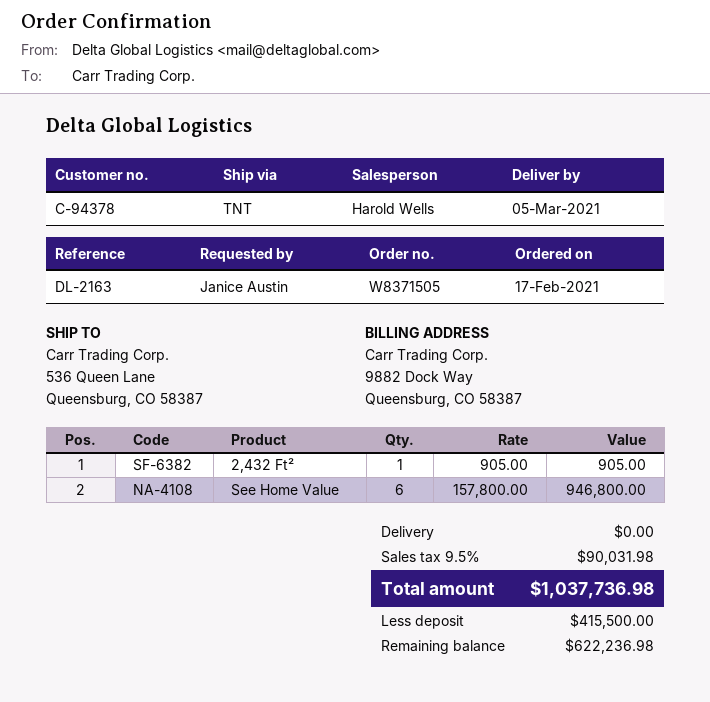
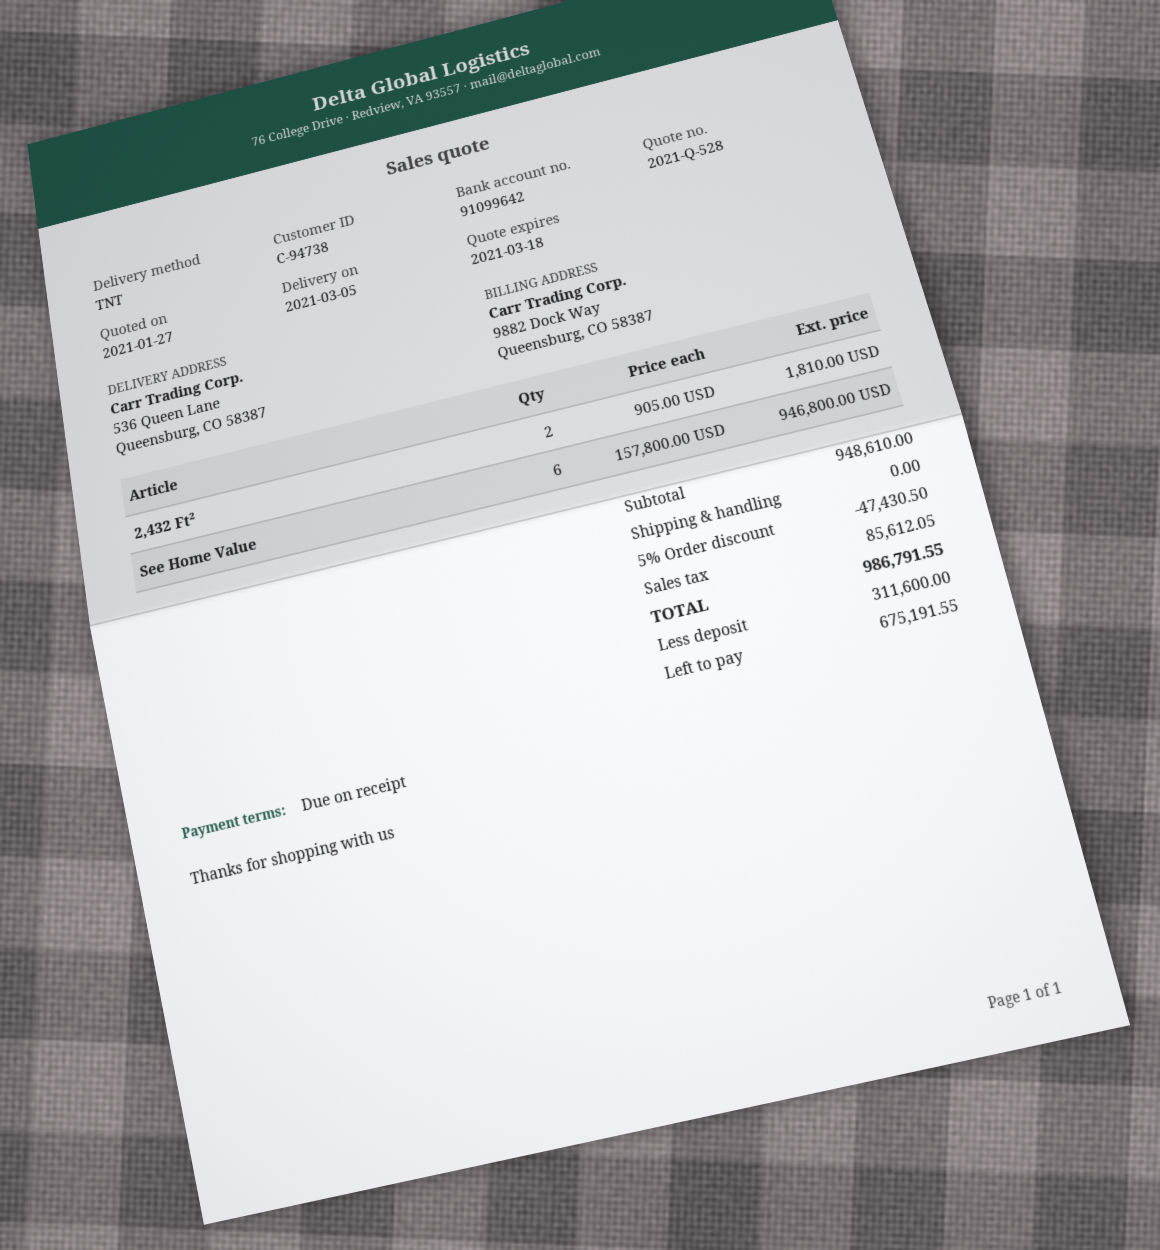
customer number: C-94378 -> C-94738
2,432 Ft²: 1 x 905.00 = 905.00 -> 2 x 905.00 = 1810.00
discount: none -> 5% = 47430.50
tax: 90031.98 -> 85612.05
total: 1037736.98 -> 986791.55
deposit: 415500.00 -> 311600.00
balance: 622236.98 -> 675191.55

